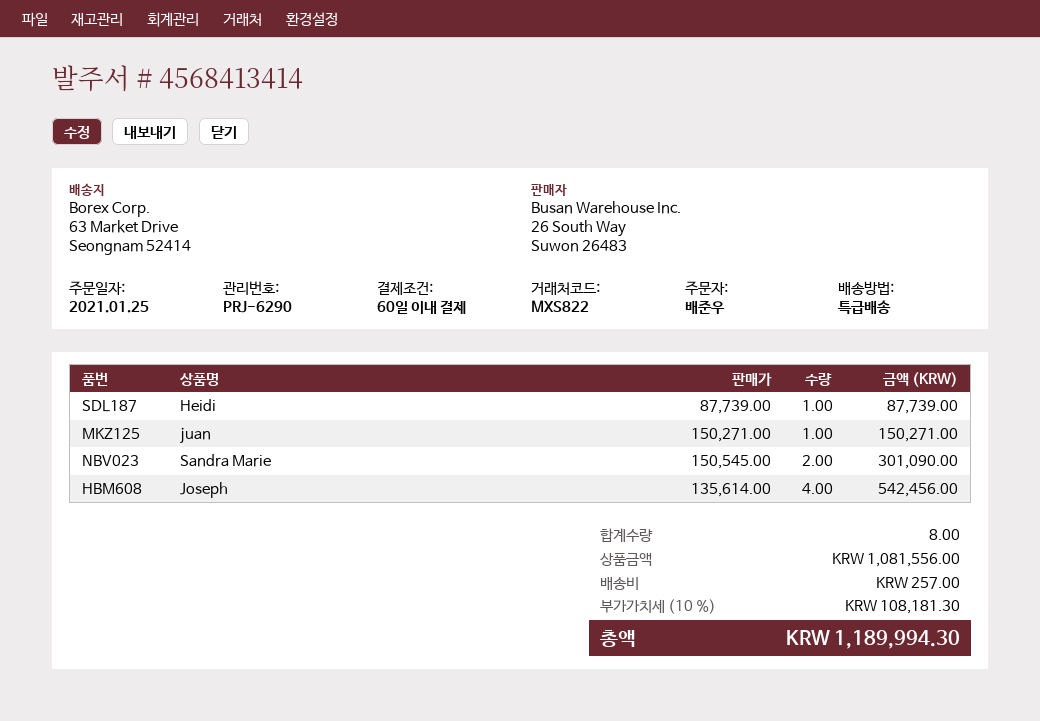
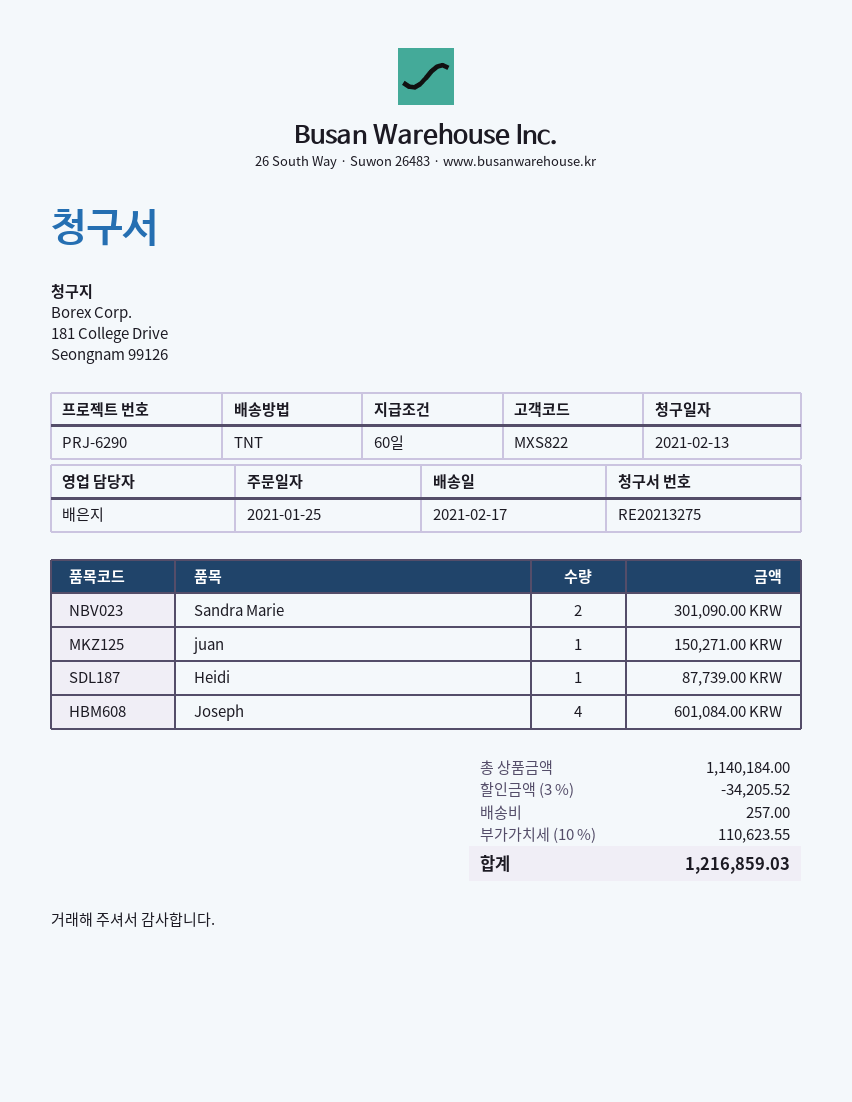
shipping method: express -> TNT
Joseph: 4 for 542456.00 -> 4 for 601084.00
subtotal: 1081556.00 -> 1140184.00
discount: none -> 3% = 34205.52
tax: 10% = 108181.30 -> 10% = 110623.55
total: 1189994.30 -> 1216859.03

